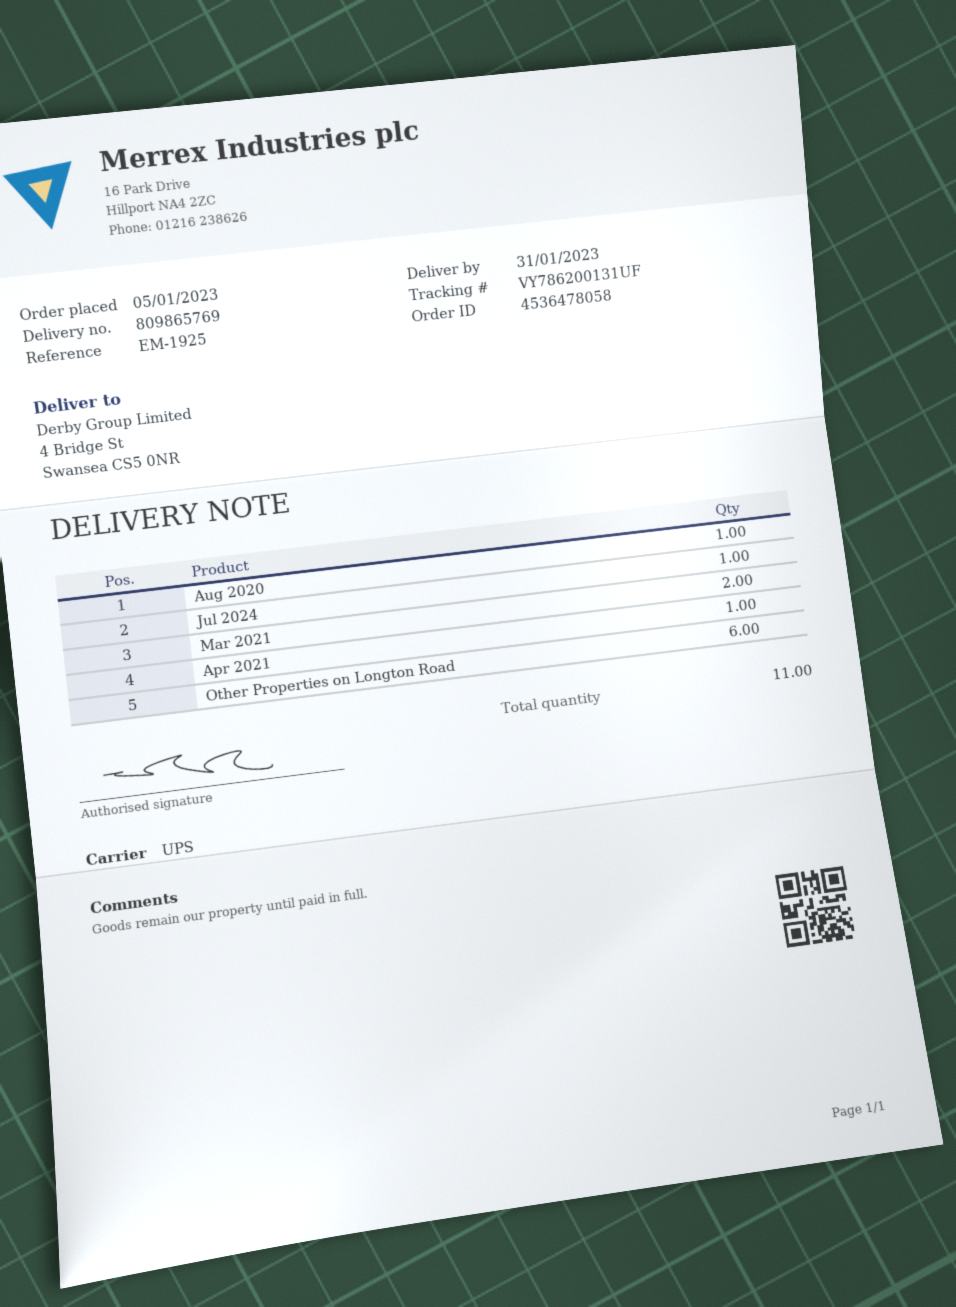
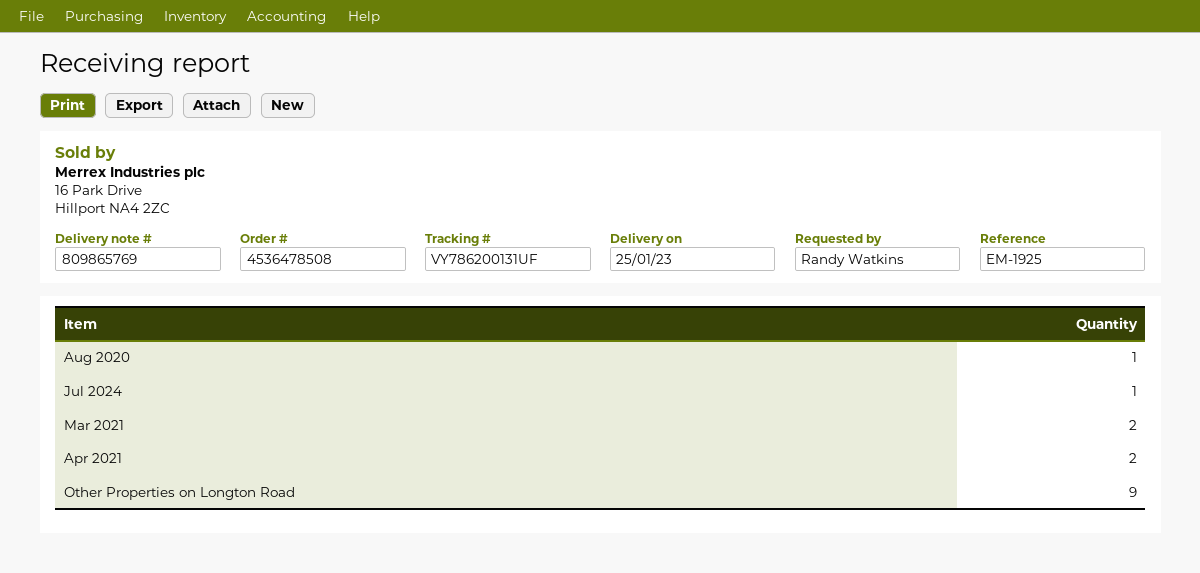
order number: 4536478058 -> 4536478508
delivery date: 2023-01-31 -> 2023-01-25
Apr 2021: 1 -> 2
Other Properties on Longton Road: 6 -> 9

